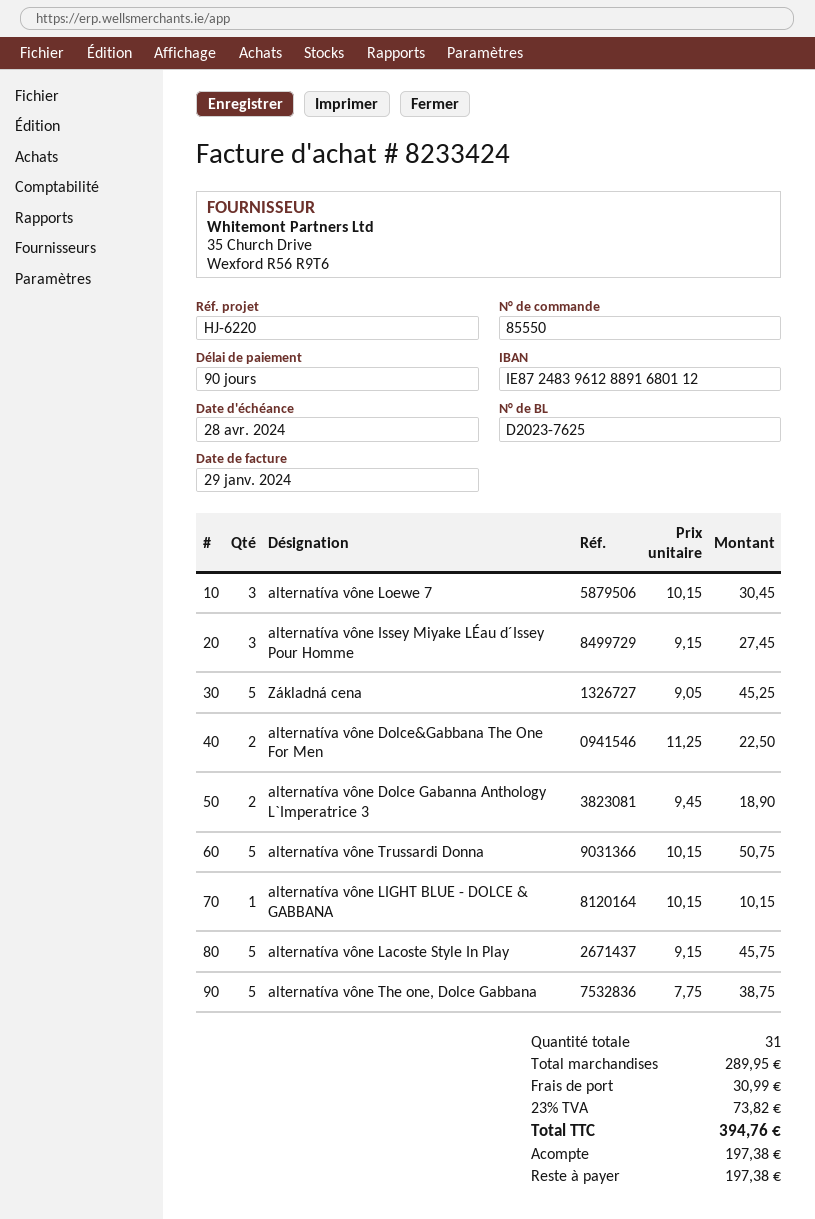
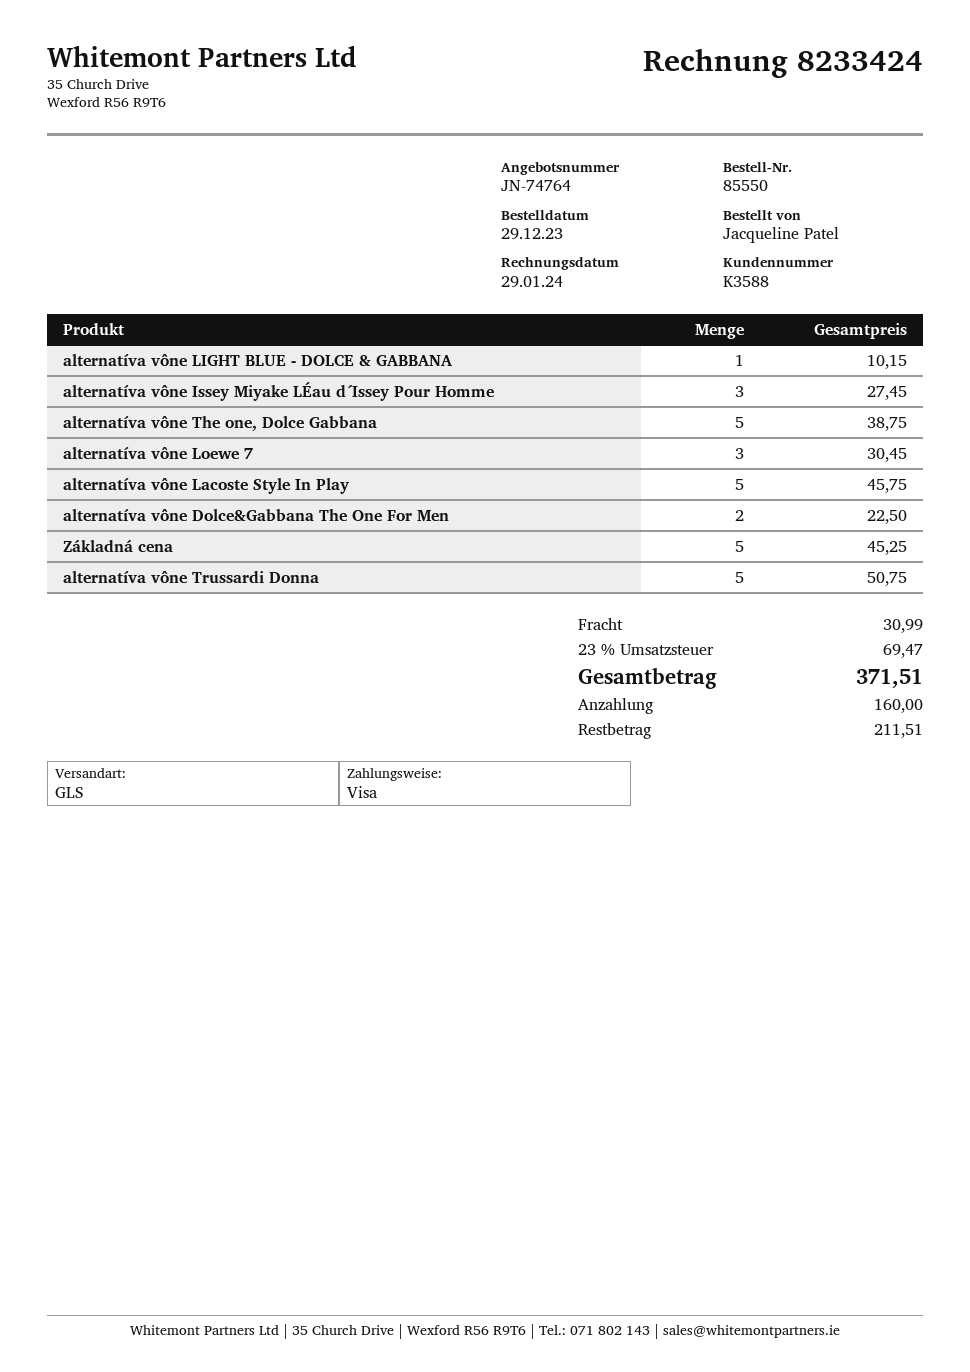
alternatíva vône Dolce Gabanna Anthology L`Imperatrice 3: 2 for 18.90 -> none
tax: 23% = 73.82 -> 23% = 69.47
total: 394.76 -> 371.51
deposit: 197.38 -> 160.00
balance: 197.38 -> 211.51

